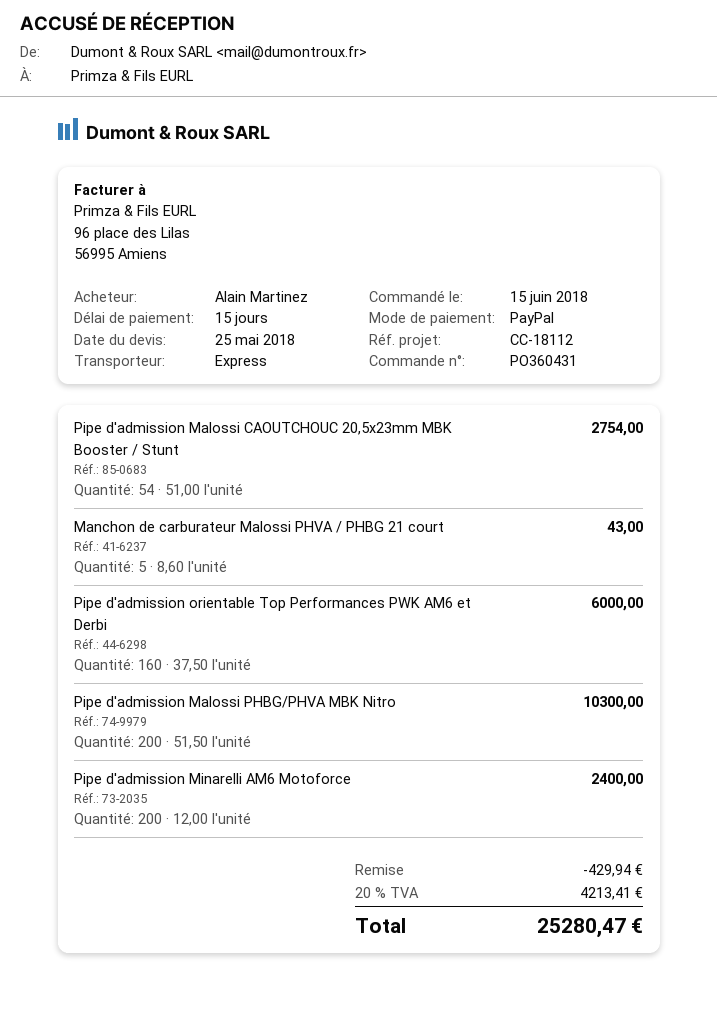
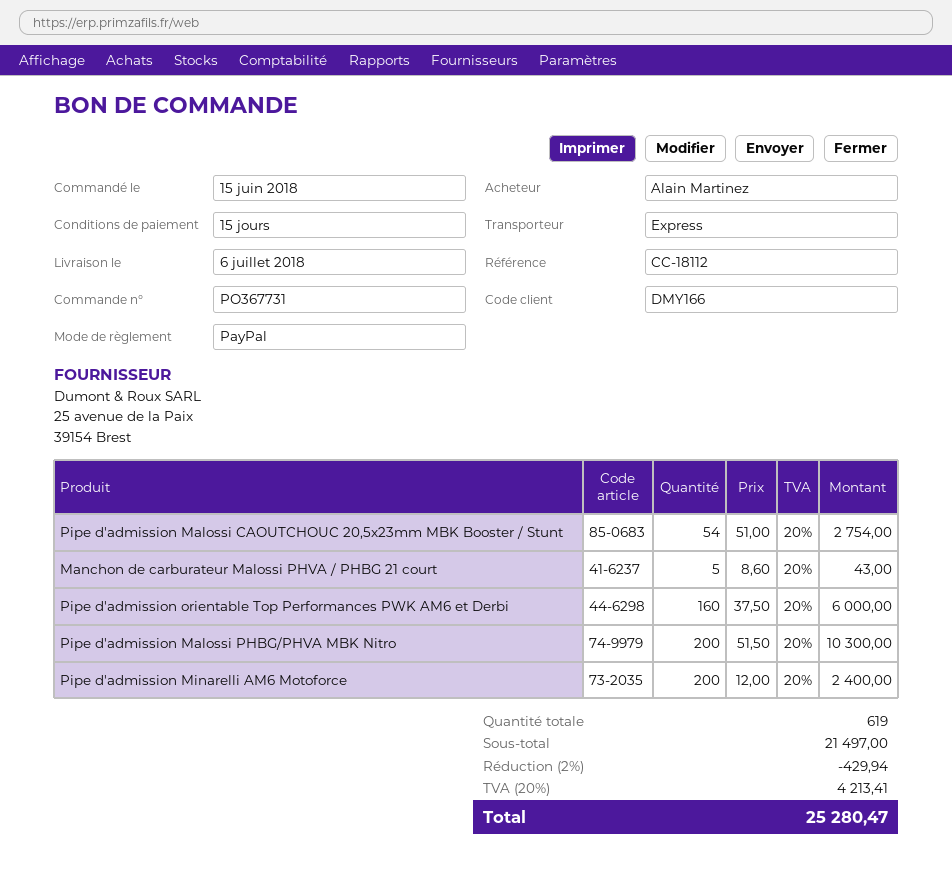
order number: PO360431 -> PO367731

